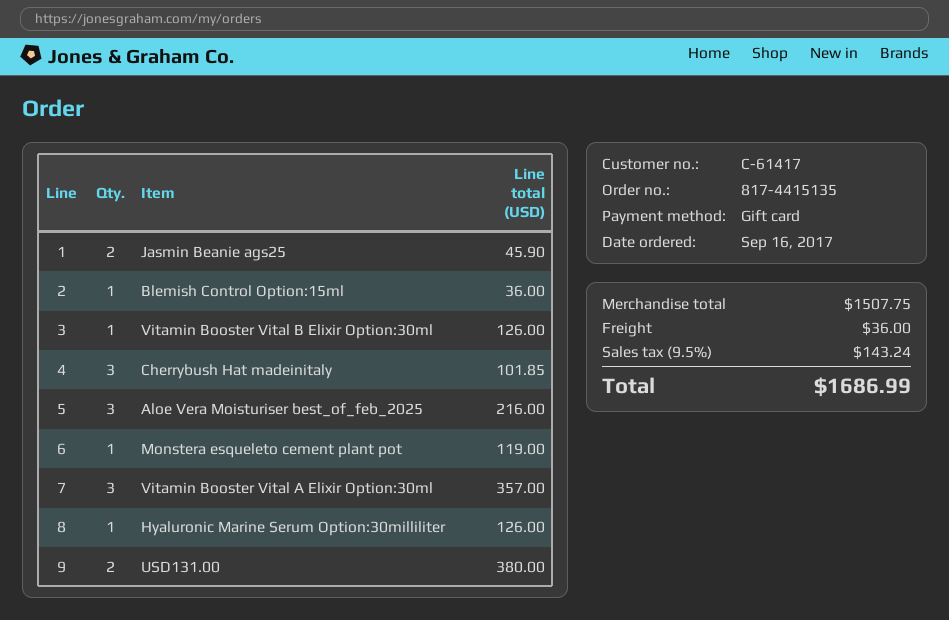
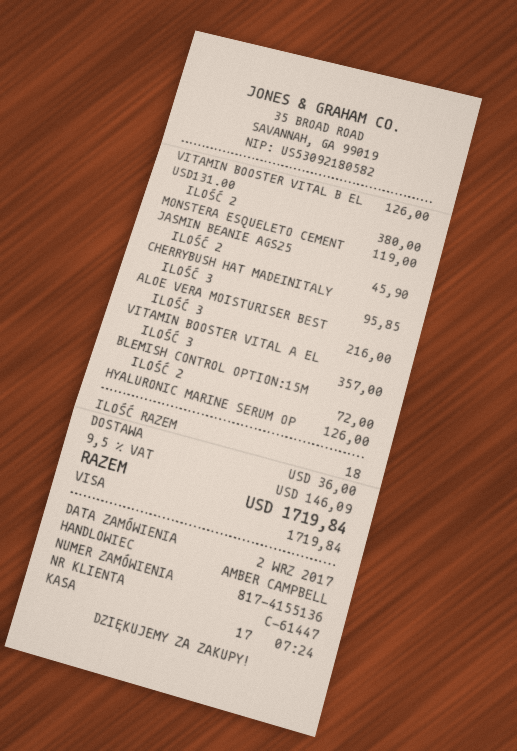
order number: 817-4415135 -> 817-4155136
order date: 2017-09-16 -> 2017-09-02
customer number: C-61417 -> C-61447
payment method: gift card -> Visa
Blemish Control Option:15ml: 1 for 36.00 -> 2 for 72.00
Cherrybush Hat madeinitaly: 3 for 101.85 -> 3 for 95.85
tax: 9.5% = 143.24 -> 9.5% = 146.09
total: 1686.99 -> 1719.84

